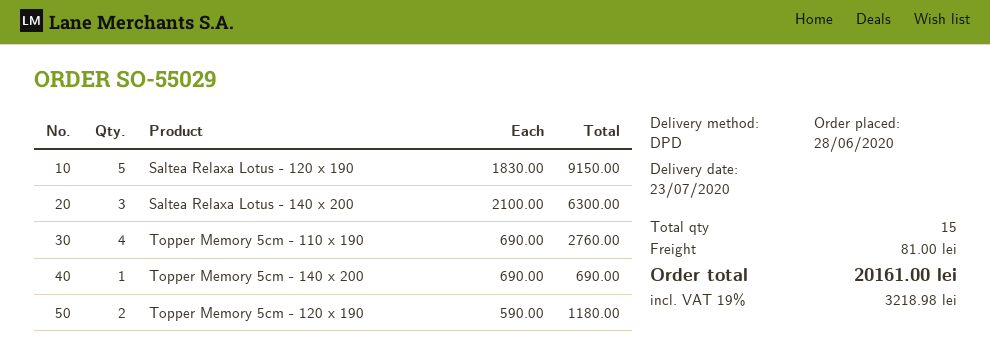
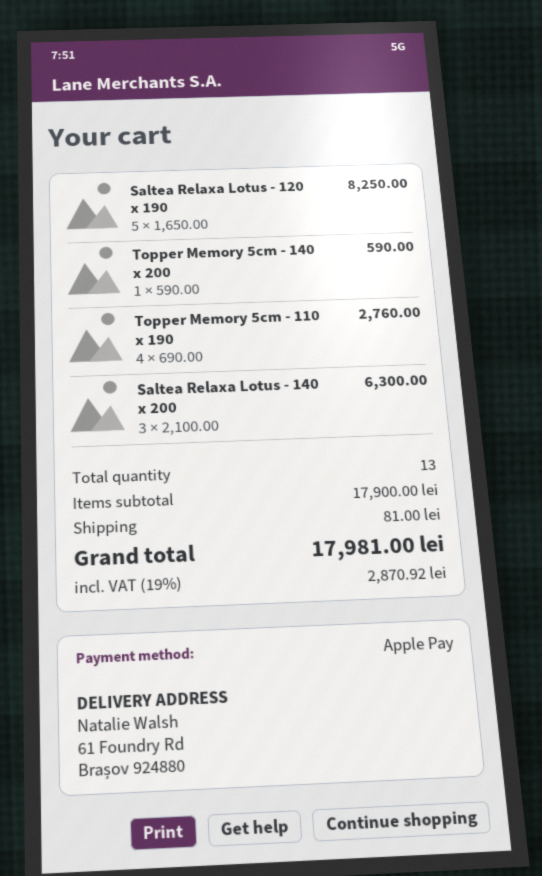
Saltea Relaxa Lotus - 120 x 190: 5 x 1830.00 = 9150.00 -> 5 x 1650.00 = 8250.00
Topper Memory 5cm - 140 x 200: 1 x 690.00 = 690.00 -> 1 x 590.00 = 590.00
Topper Memory 5cm - 120 x 190: 2 x 590.00 = 1180.00 -> none
total quantity: 15 -> 13
tax: 19% = 3218.98 -> 19% = 2870.92
total: 20161.00 -> 17981.00

